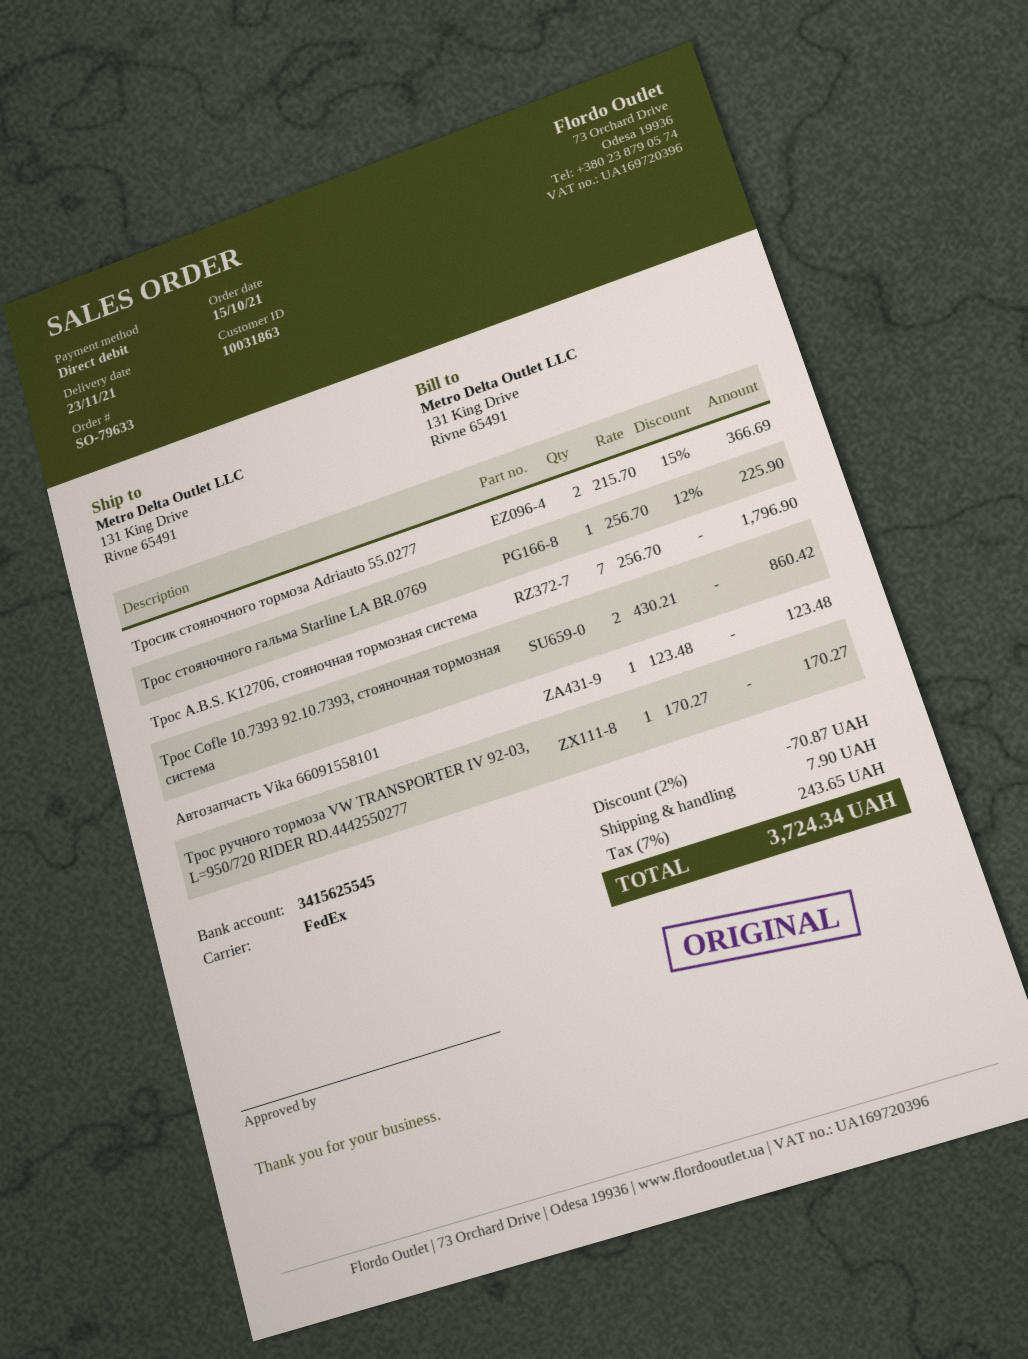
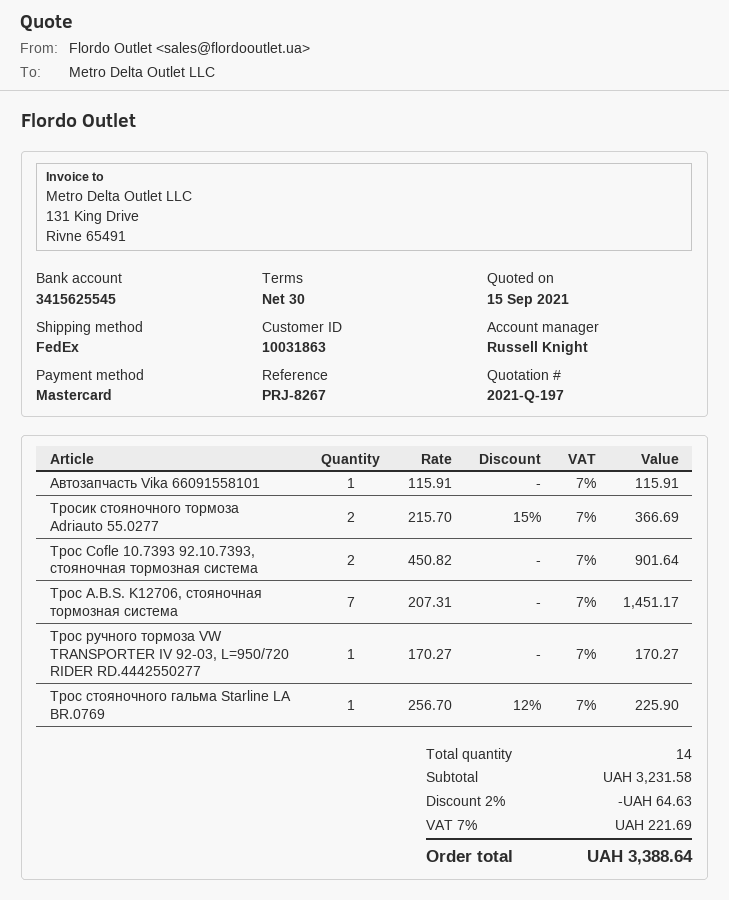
payment method: direct debit -> Mastercard
Трос A.B.S. K12706, стояночная тормозная система: 7 x 256.70 = 1796.90 -> 7 x 207.31 = 1451.17
Трос Cofle 10.7393 92.10.7393, стояночная тормозная система: 2 x 430.21 = 860.42 -> 2 x 450.82 = 901.64
Автозапчасть Vika 66091558101: 1 x 123.48 = 123.48 -> 1 x 115.91 = 115.91
discount: 2% = 70.87 -> 2% = 64.63
shipping: 7.90 -> none
tax: 7% = 243.65 -> 7% = 221.69
total: 3724.34 -> 3388.64

